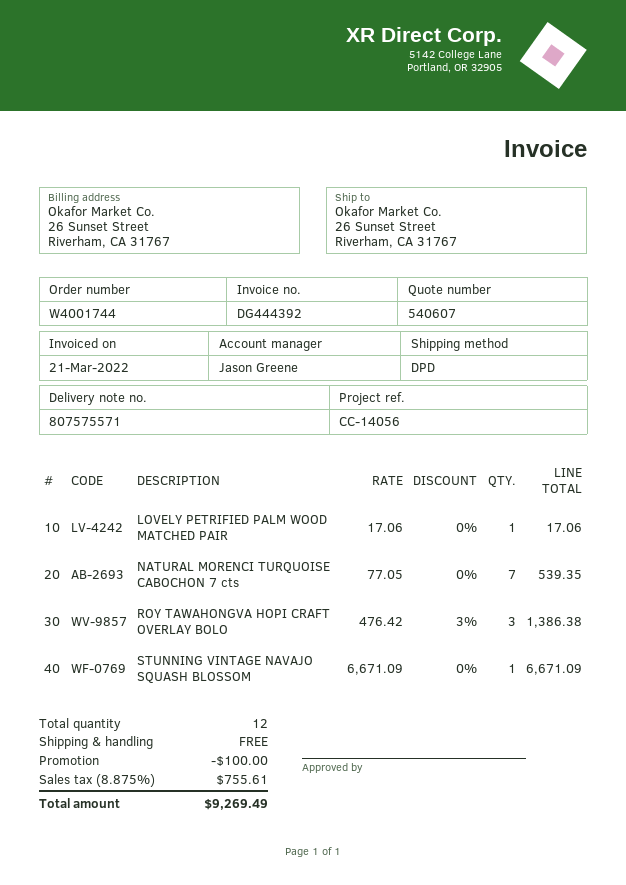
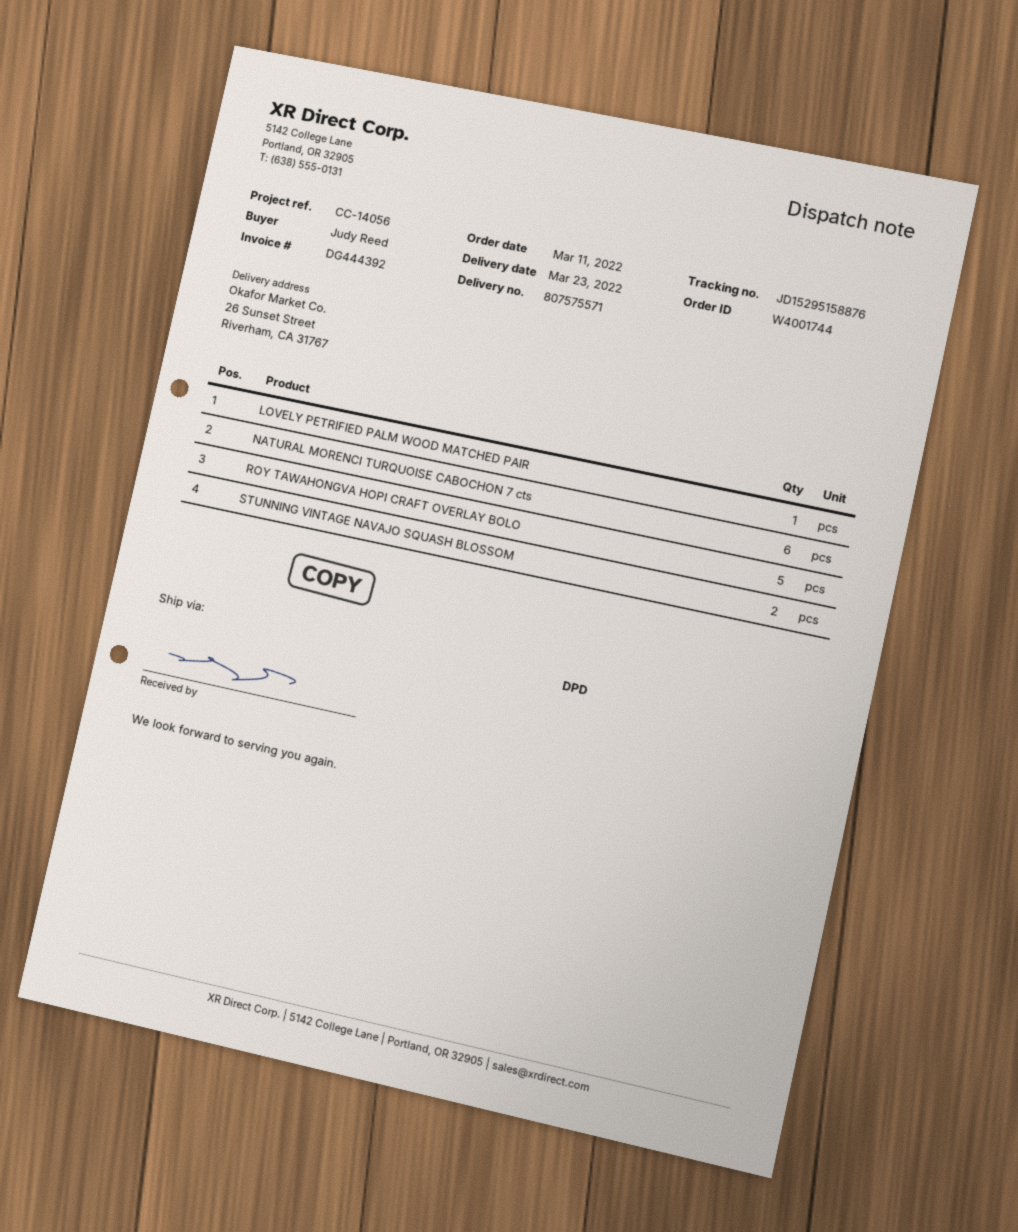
NATURAL MORENCI TURQUOISE CABOCHON 7 cts: 7 -> 6
ROY TAWAHONGVA HOPI CRAFT OVERLAY BOLO: 3 -> 5
STUNNING VINTAGE NAVAJO SQUASH BLOSSOM: 1 -> 2

